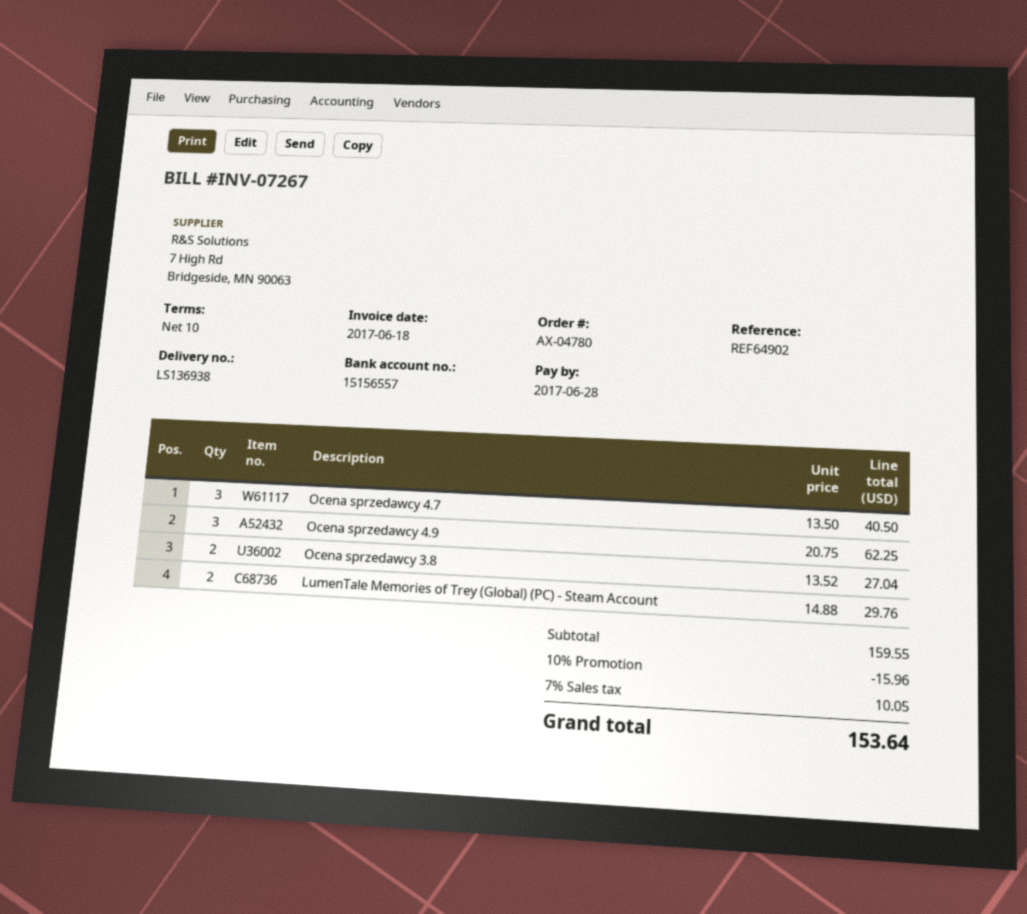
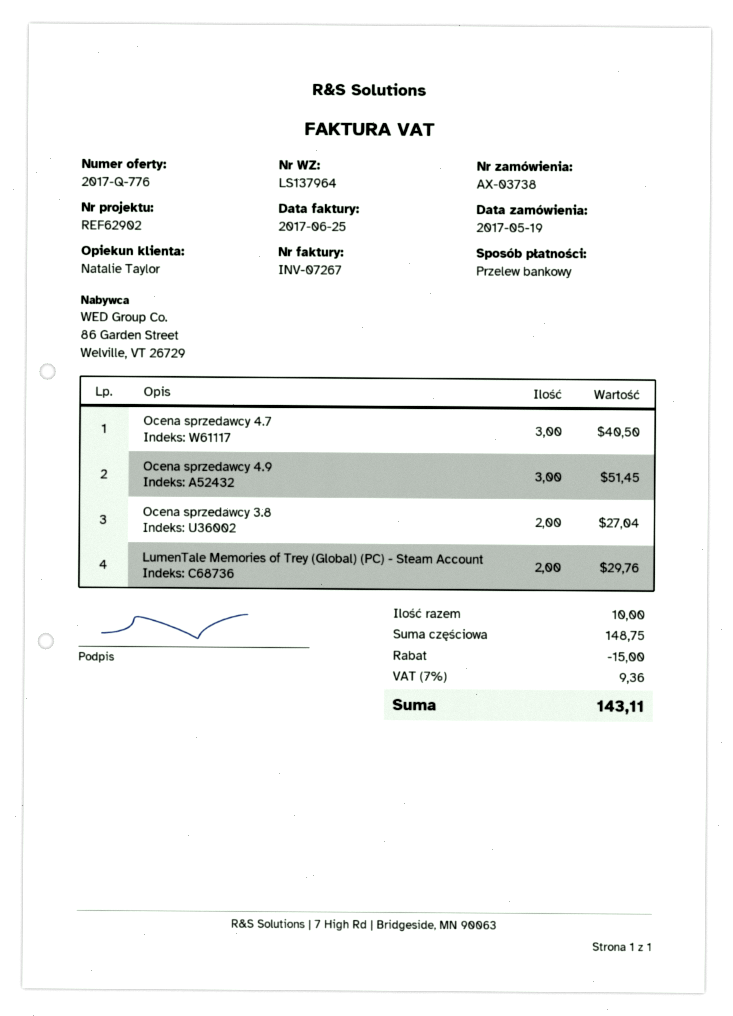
order number: AX-04780 -> AX-03738
delivery note number: LS136938 -> LS137964
invoice date: 2017-06-18 -> 2017-06-25
reference: REF64902 -> REF62902
Ocena sprzedawcy 4.9: 3 for 62.25 -> 3 for 51.45
subtotal: 159.55 -> 148.75
discount: 15.96 -> 15.00
tax: 7% = 10.05 -> 7% = 9.36
total: 153.64 -> 143.11

